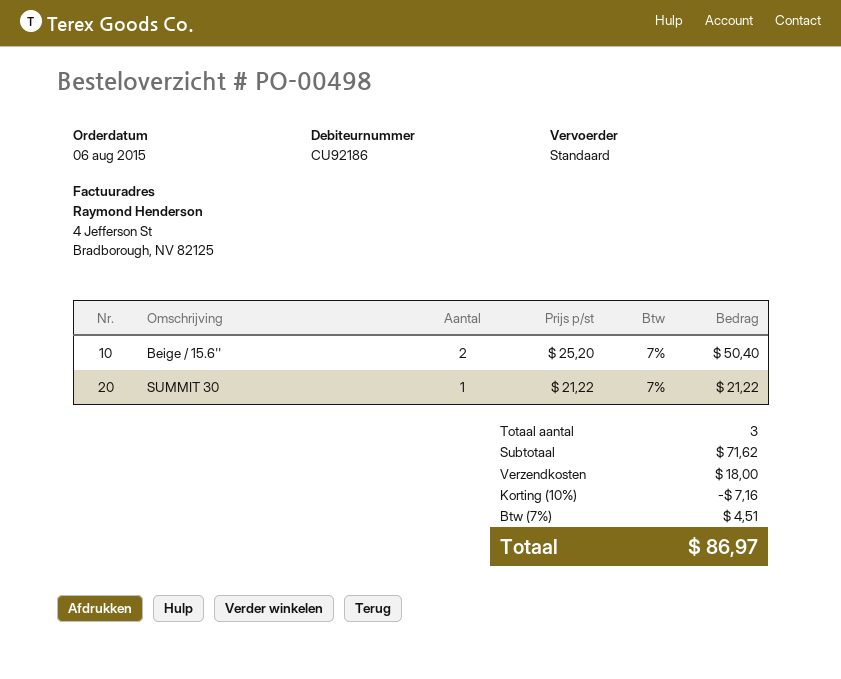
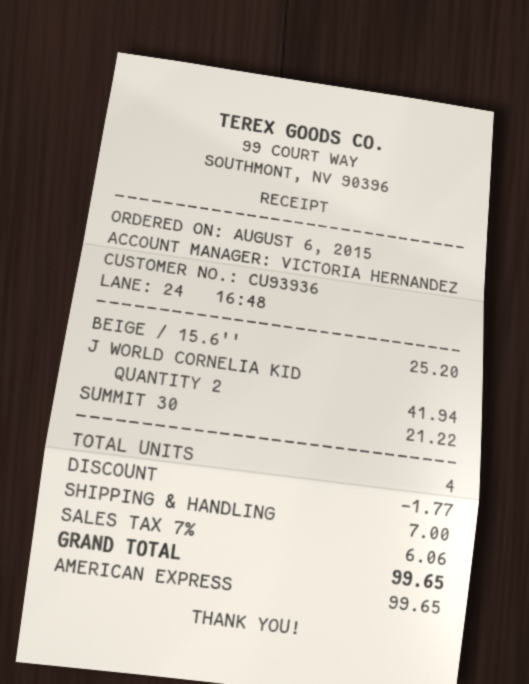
customer number: CU92186 -> CU93936
Beige / 15.6'': 2 for 50.40 -> 1 for 25.20
J WORLD CORNELIA KID: none -> 2 for 41.94
total quantity: 3 -> 4
discount: 7.16 -> 1.77
shipping: 18.00 -> 7.00
tax: 7% = 4.51 -> 7% = 6.06
total: 86.97 -> 99.65

